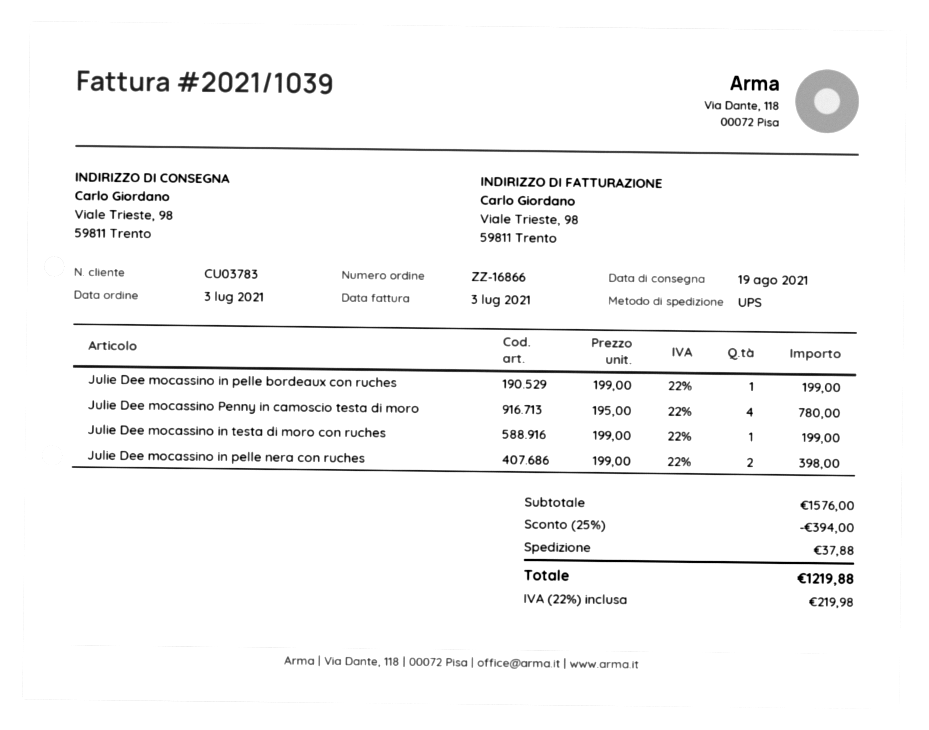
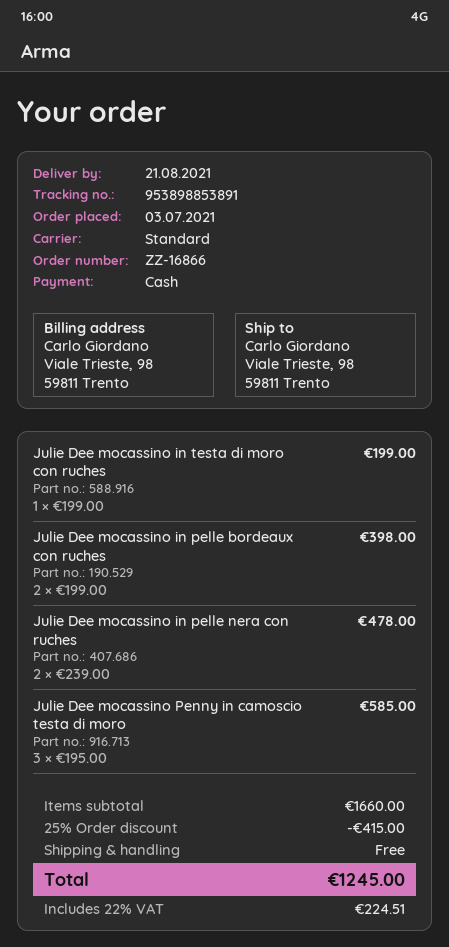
delivery date: 2021-08-19 -> 2021-08-21
shipping method: UPS -> standard
Julie Dee mocassino in pelle bordeaux con ruches: 1 x 199.00 = 199.00 -> 2 x 199.00 = 398.00
Julie Dee mocassino Penny in camoscio testa di moro: 4 x 195.00 = 780.00 -> 3 x 195.00 = 585.00
Julie Dee mocassino in pelle nera con ruches: 2 x 199.00 = 398.00 -> 2 x 239.00 = 478.00
subtotal: 1576.00 -> 1660.00
discount: 25% = 394.00 -> 25% = 415.00
shipping: 37.88 -> 0.00
tax: 22% = 219.98 -> 22% = 224.51
total: 1219.88 -> 1245.00

